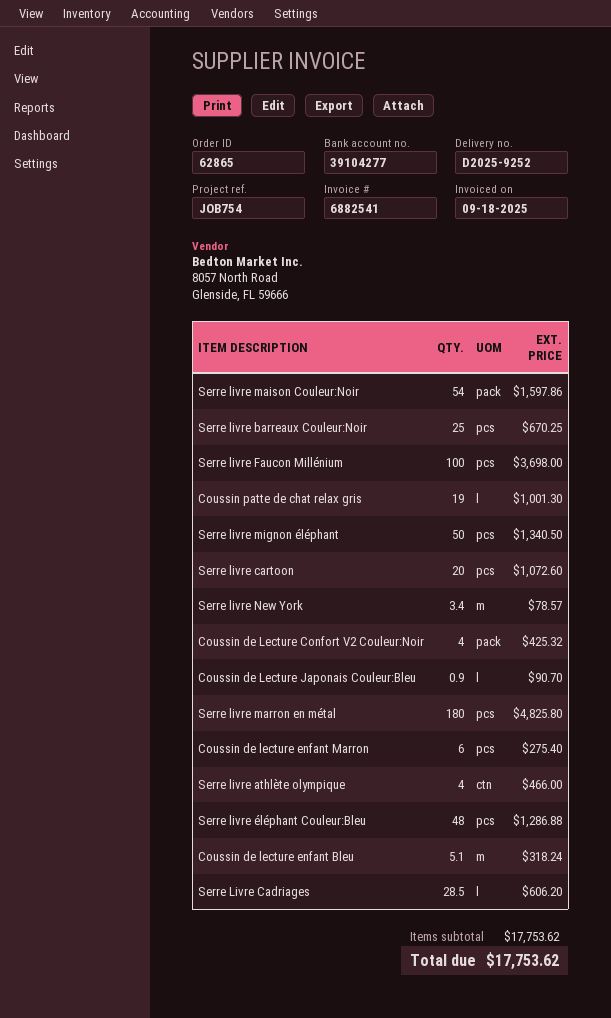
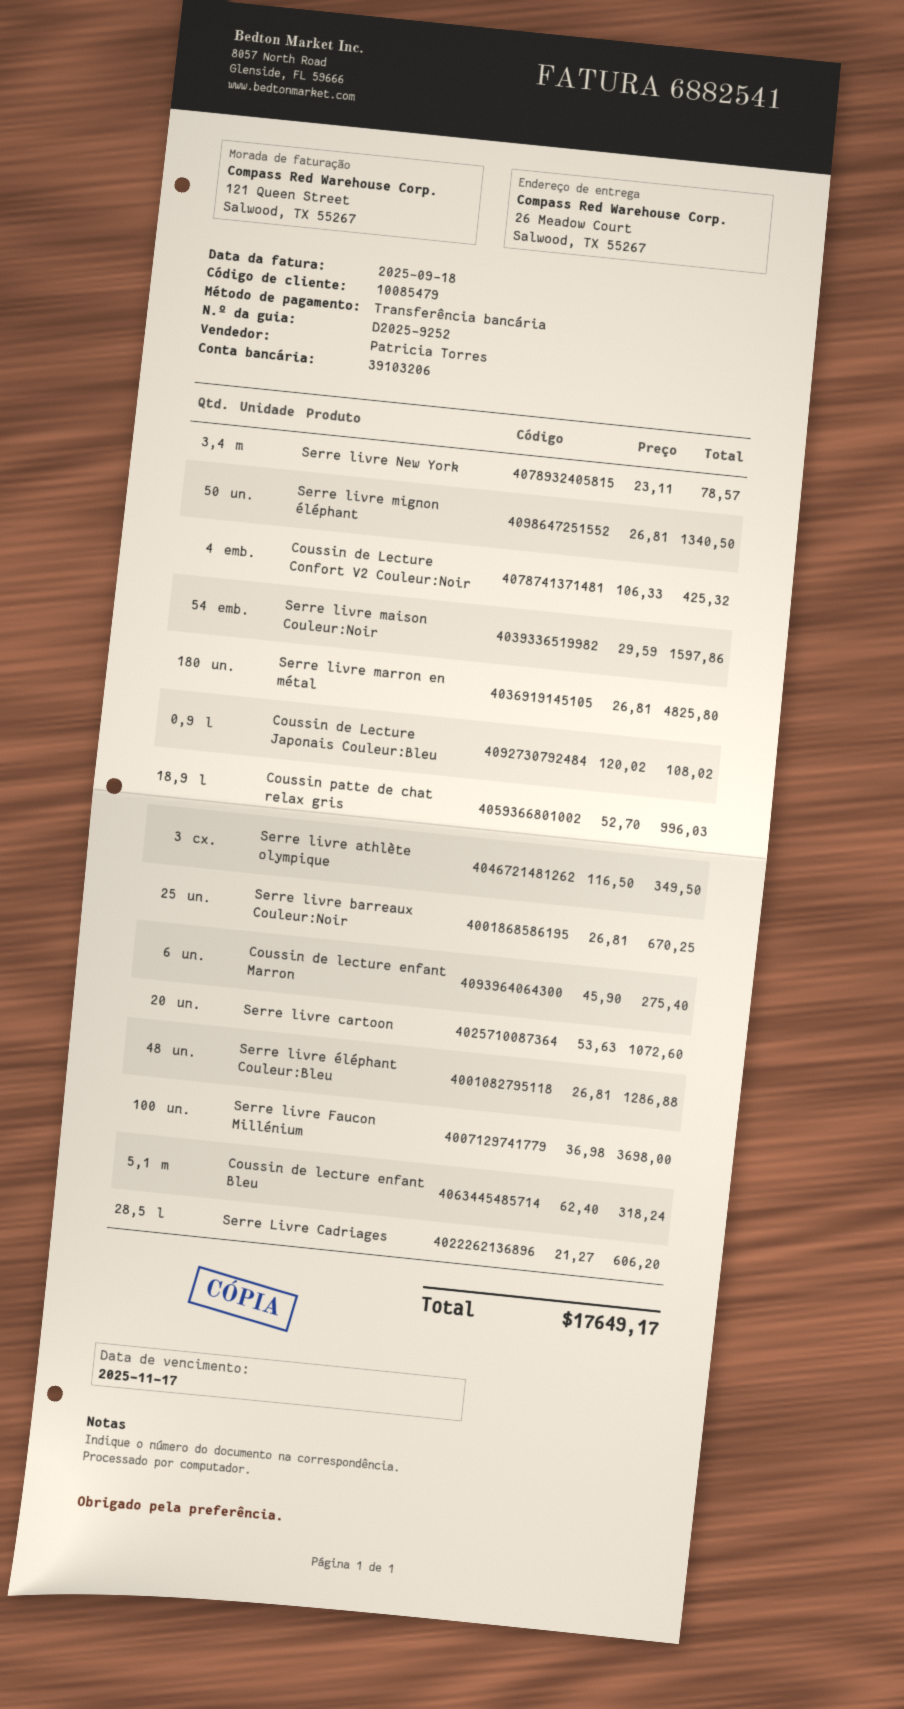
bank account: 39104277 -> 39103206
Coussin patte de chat relax gris: 19 for 1001.30 -> 18.9 for 996.03
Coussin de Lecture Japonais Couleur:Bleu: 0.9 for 90.70 -> 0.9 for 108.02
Serre livre athlète olympique: 4 for 466.00 -> 3 for 349.50
total: 17753.62 -> 17649.17

